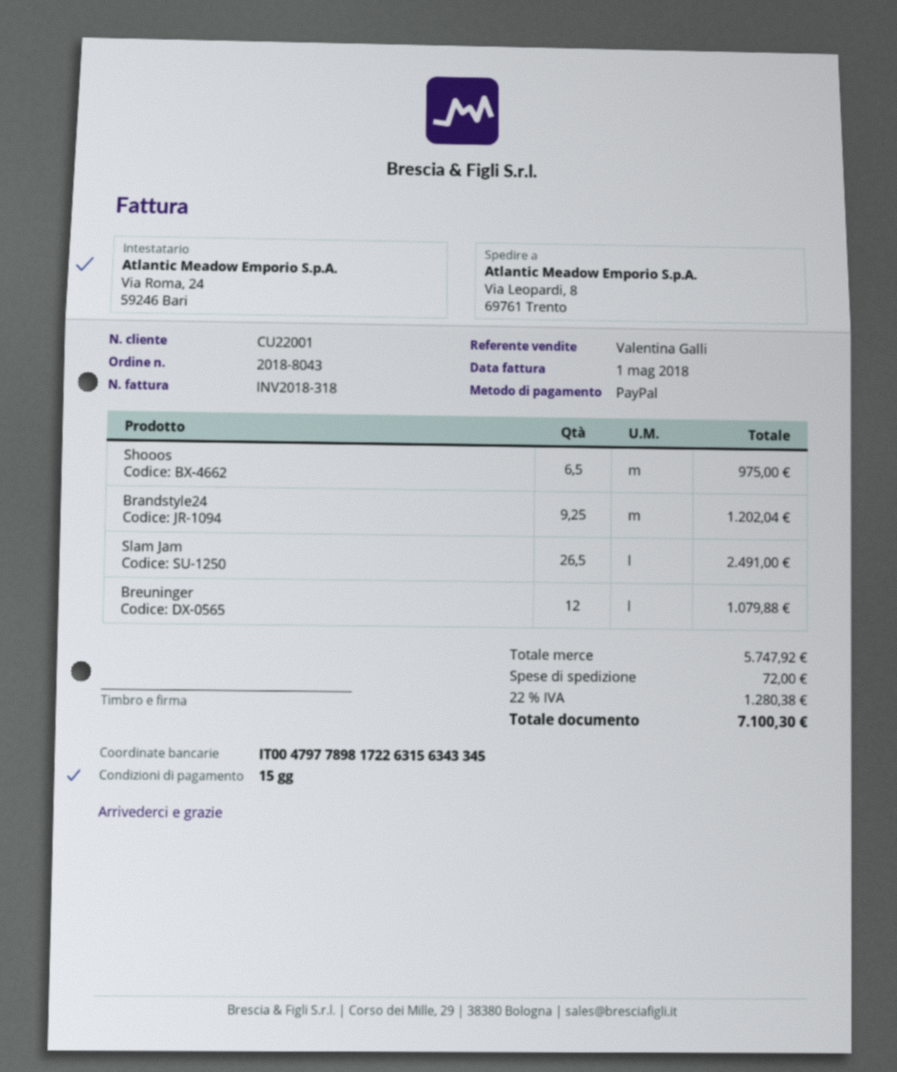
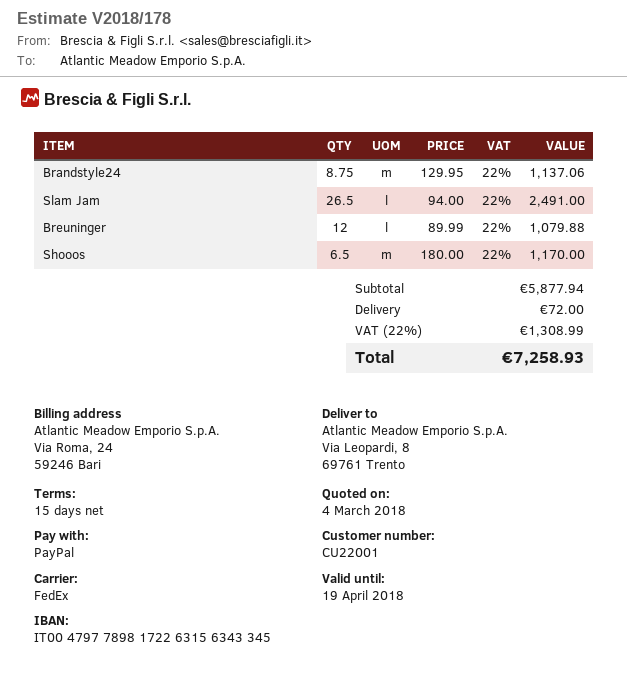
Shooos: 6.5 for 975.00 -> 6.5 for 1170.00
Brandstyle24: 9.25 for 1202.04 -> 8.75 for 1137.06
subtotal: 5747.92 -> 5877.94
tax: 22% = 1280.38 -> 22% = 1308.99
total: 7100.30 -> 7258.93

